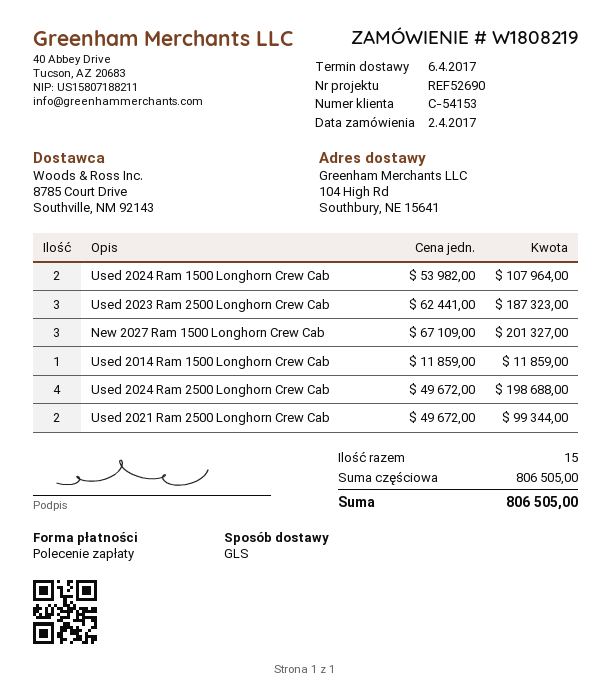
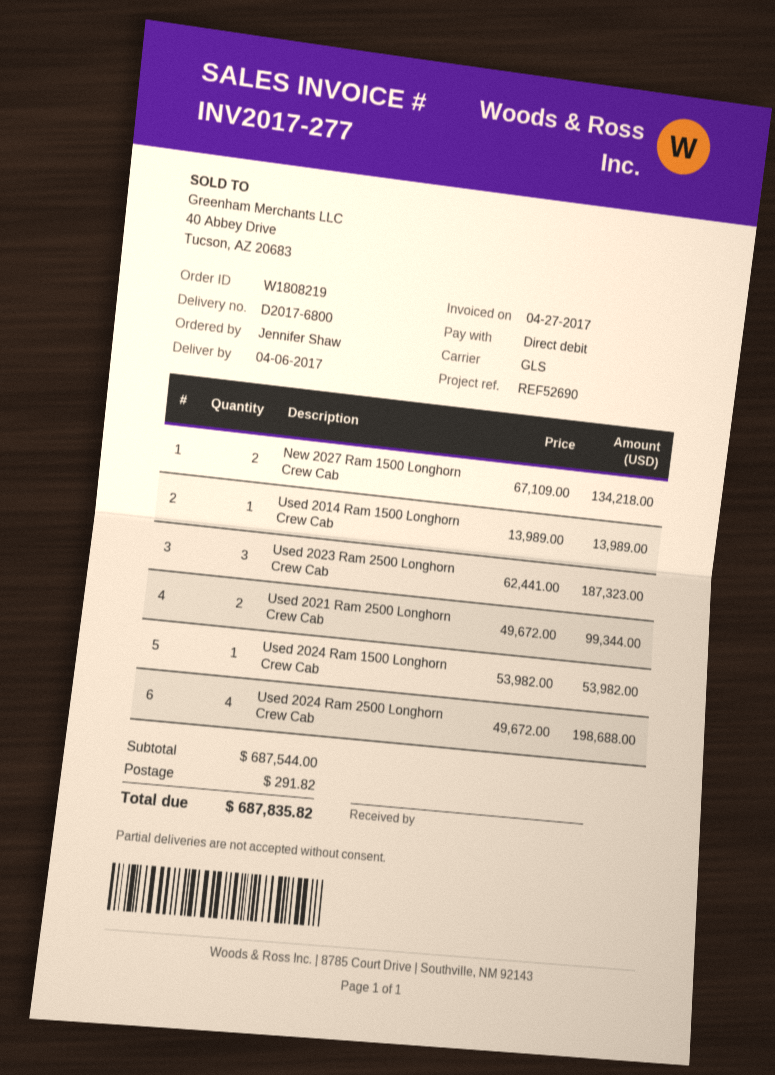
Used 2024 Ram 1500 Longhorn Crew Cab: 2 x 53982.00 = 107964.00 -> 1 x 53982.00 = 53982.00
New 2027 Ram 1500 Longhorn Crew Cab: 3 x 67109.00 = 201327.00 -> 2 x 67109.00 = 134218.00
Used 2014 Ram 1500 Longhorn Crew Cab: 1 x 11859.00 = 11859.00 -> 1 x 13989.00 = 13989.00
subtotal: 806505.00 -> 687544.00
shipping: none -> 291.82
total: 806505.00 -> 687835.82

